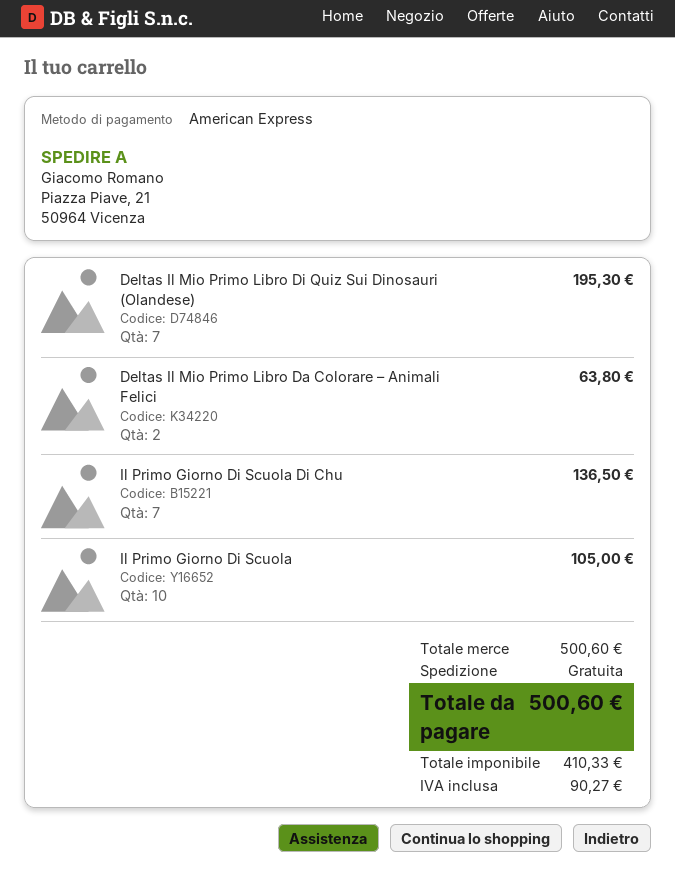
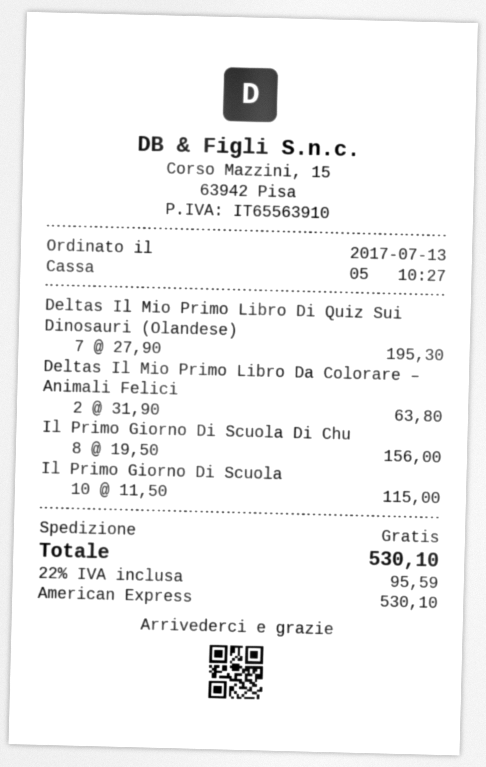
Il Primo Giorno Di Scuola Di Chu: 7 for 136.50 -> 8 for 156.00
Il Primo Giorno Di Scuola: 10 for 105.00 -> 10 for 115.00
tax: 90.27 -> 95.59
total: 500.60 -> 530.10

